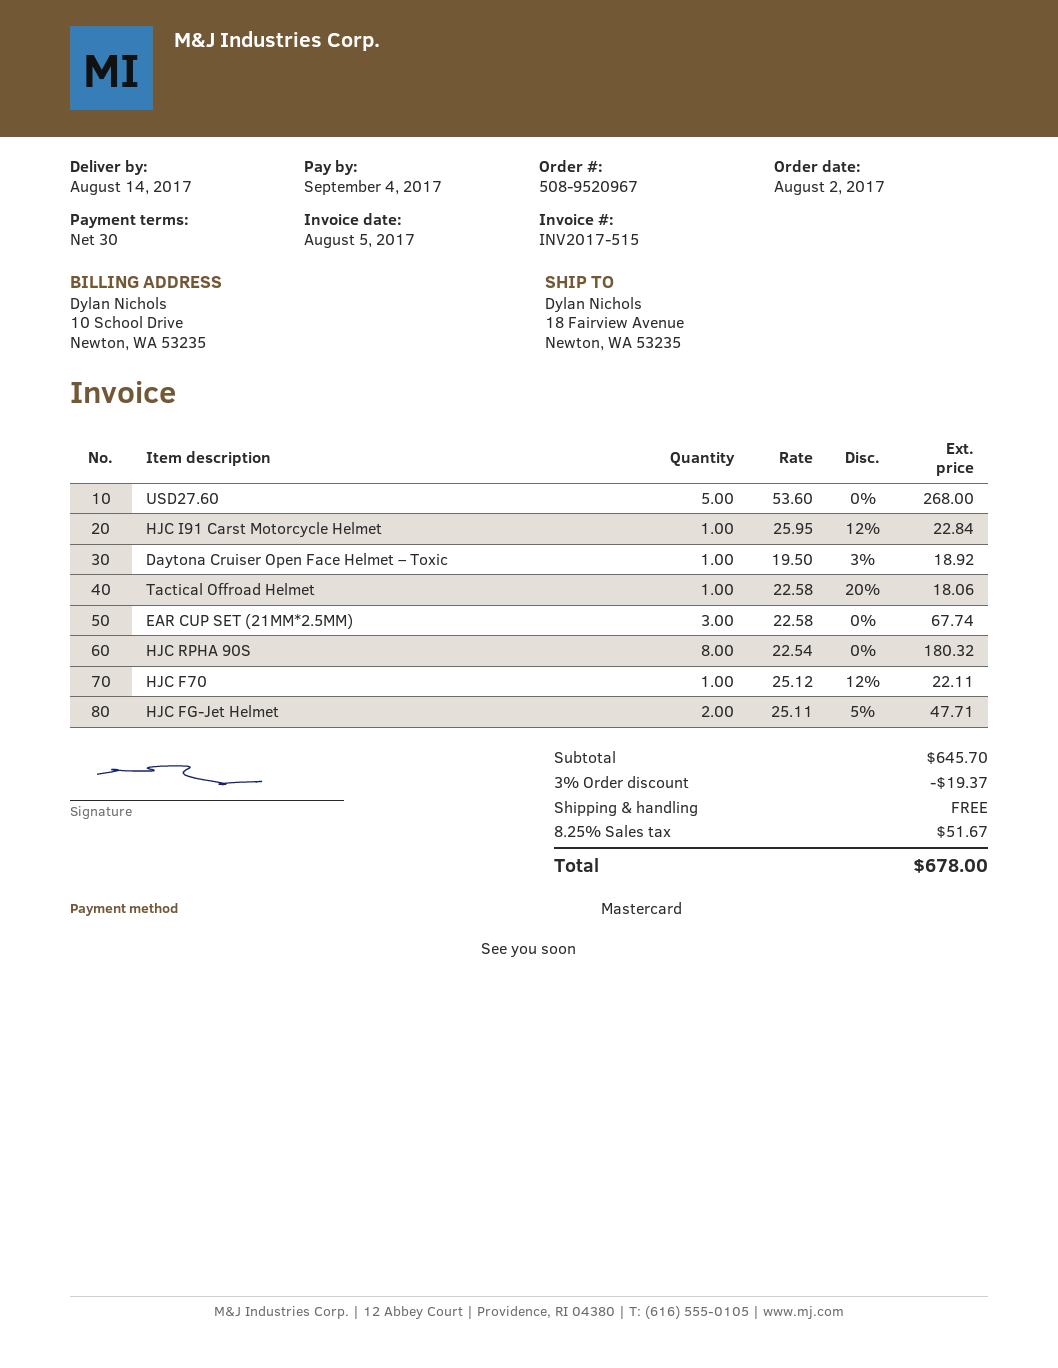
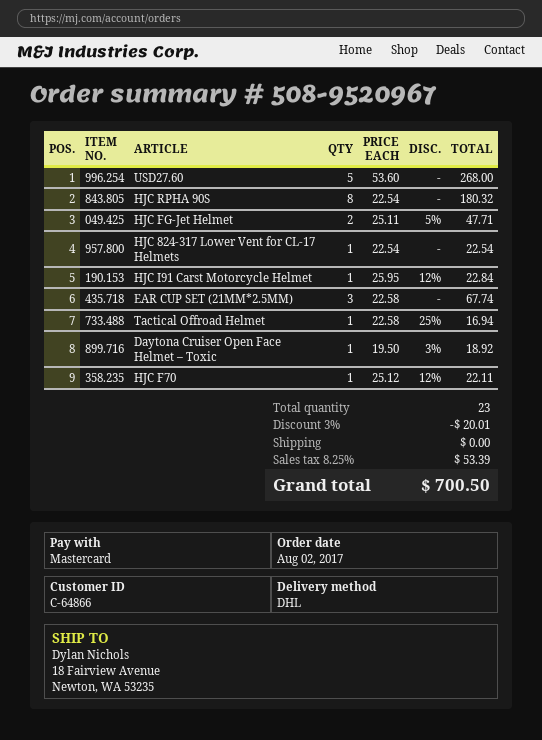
Tactical Offroad Helmet: 1 x 22.58 - 20% = 18.06 -> 1 x 22.58 - 25% = 16.94
HJC 824-317 Lower Vent for CL-17 Helmets: none -> 1 x 22.54 = 22.54
discount: 3% = 19.37 -> 3% = 20.01
tax: 8.25% = 51.67 -> 8.25% = 53.39
total: 678.00 -> 700.50

